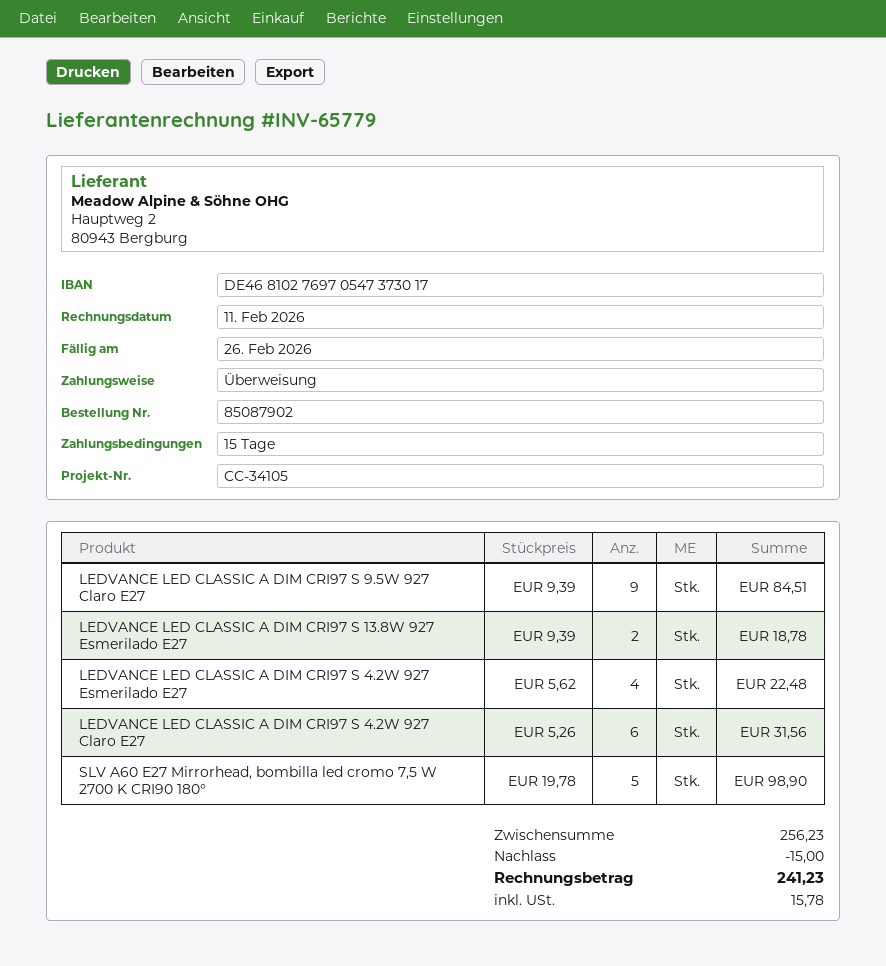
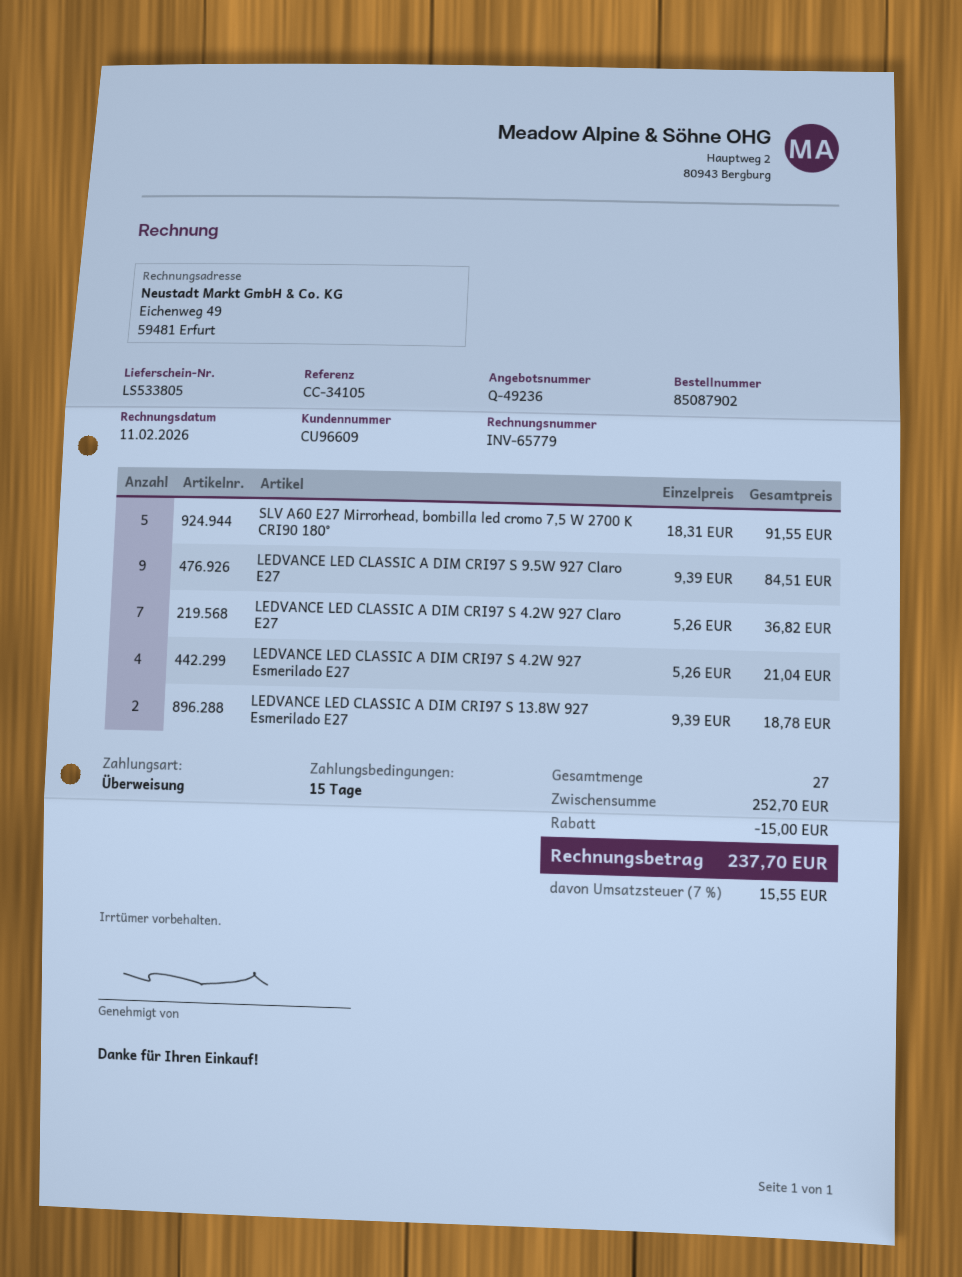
LEDVANCE LED CLASSIC A DIM CRI97 S 4.2W 927 Esmerilado E27: 4 x 5.62 = 22.48 -> 4 x 5.26 = 21.04
LEDVANCE LED CLASSIC A DIM CRI97 S 4.2W 927 Claro E27: 6 x 5.26 = 31.56 -> 7 x 5.26 = 36.82
SLV A60 E27 Mirrorhead, bombilla led cromo 7,5 W 2700 K CRI90 180°: 5 x 19.78 = 98.90 -> 5 x 18.31 = 91.55
subtotal: 256.23 -> 252.70
tax: 15.78 -> 15.55
total: 241.23 -> 237.70

